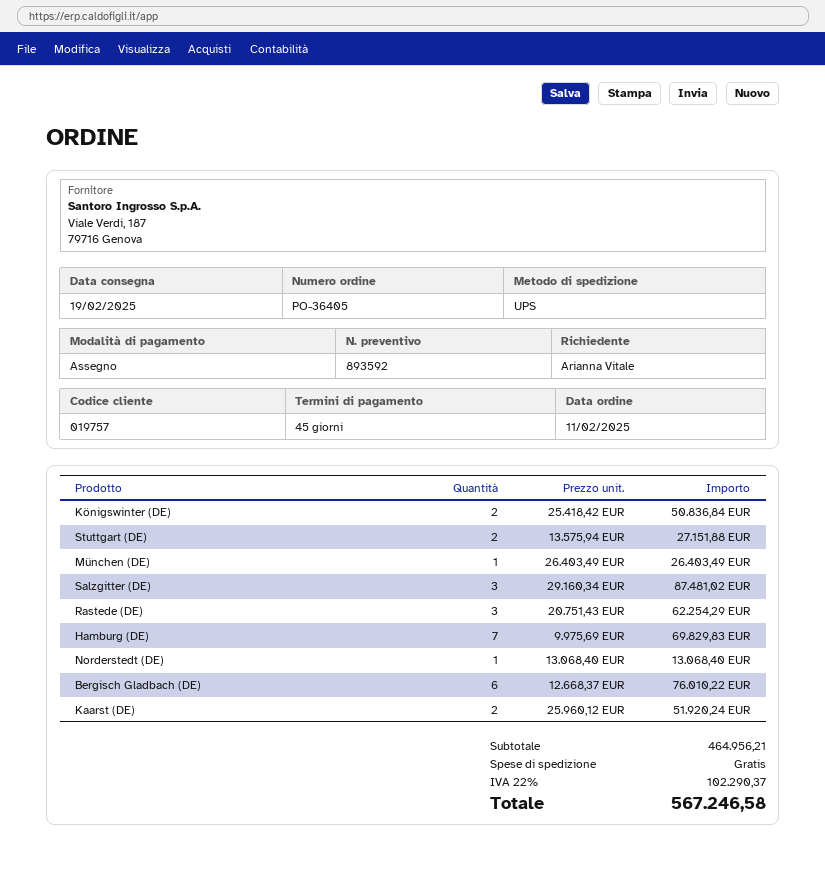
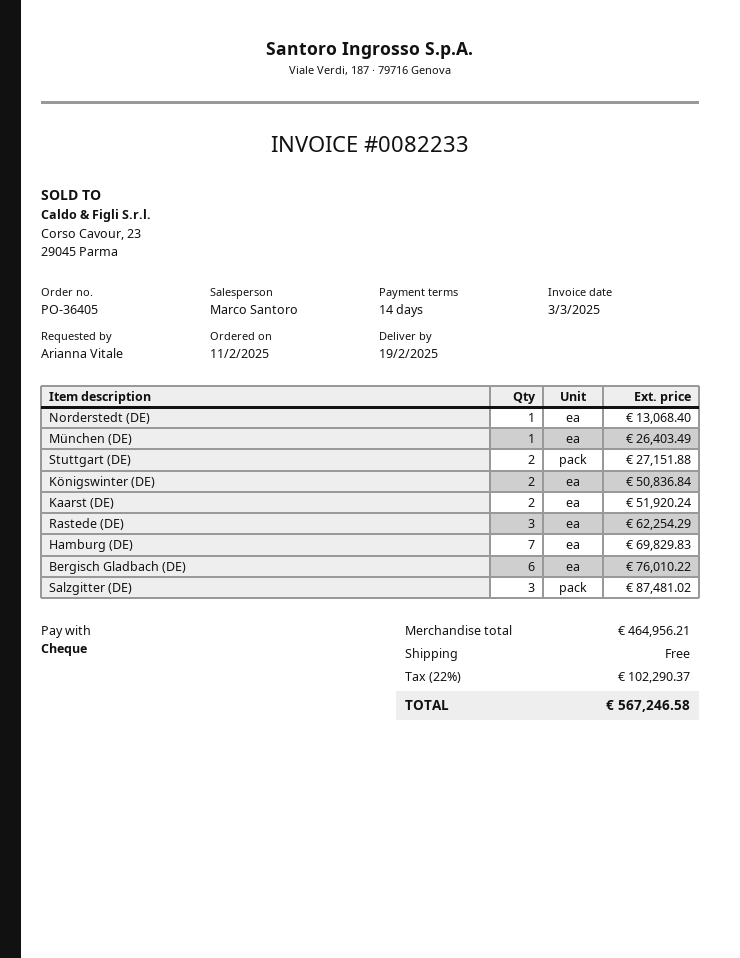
payment terms: 45 days -> 14 days

